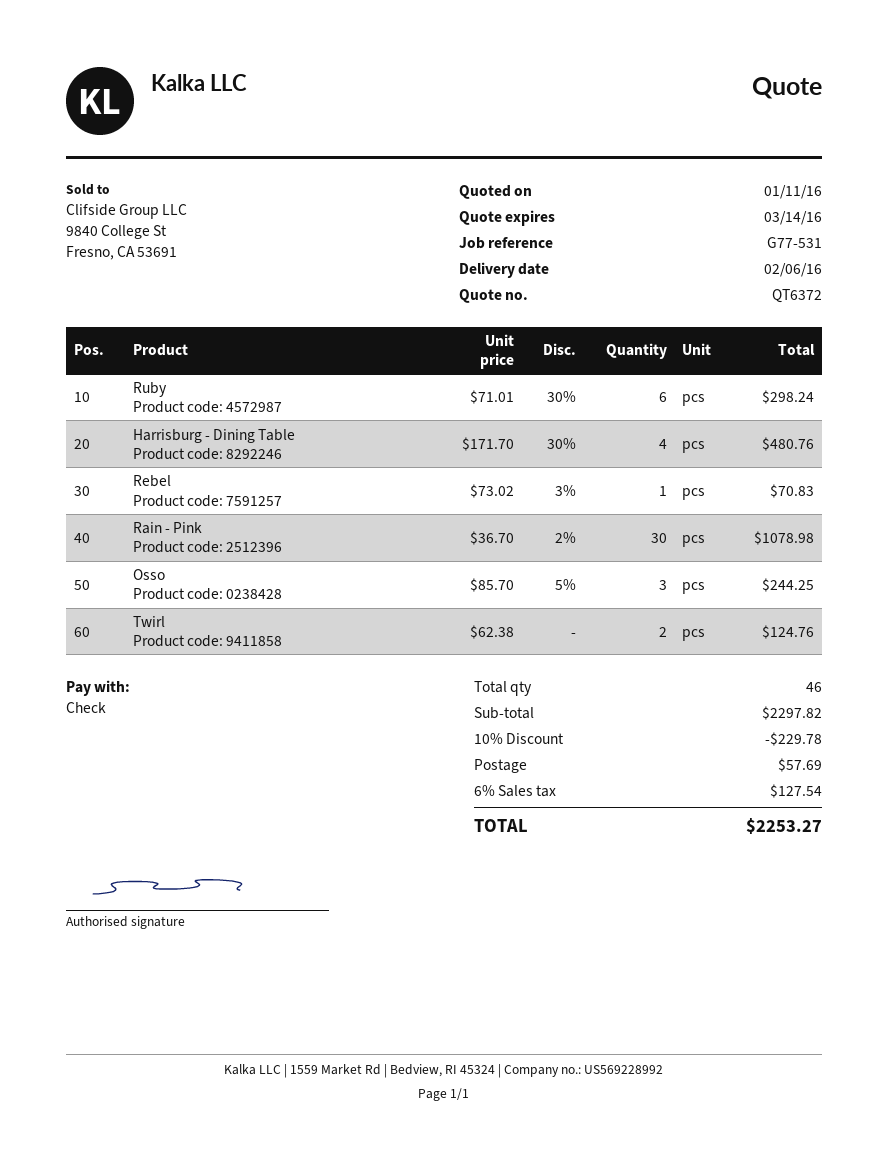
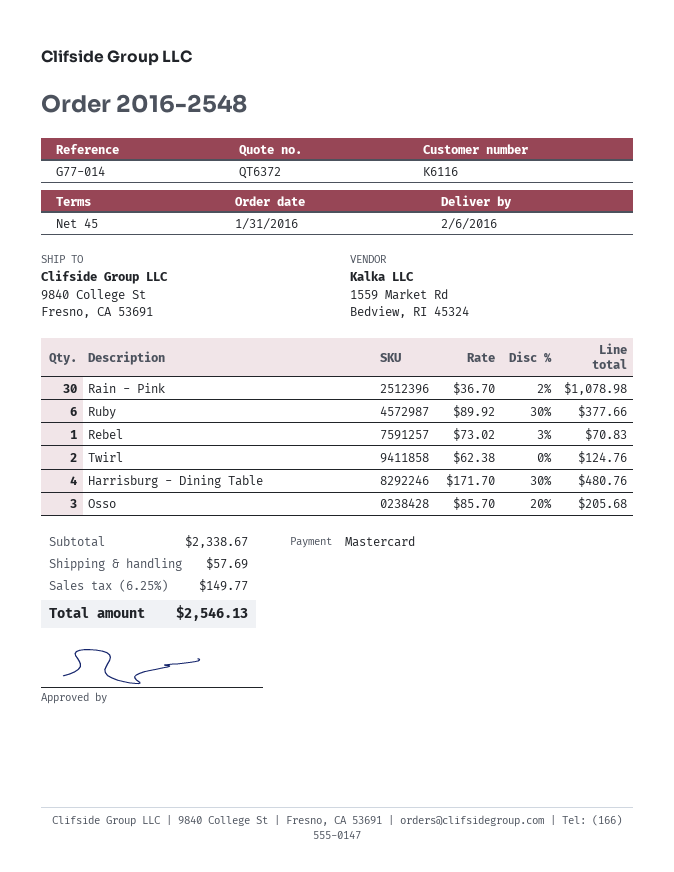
reference: G77-531 -> G77-014
payment method: cheque -> Mastercard
Ruby: 6 x 71.01 - 30% = 298.24 -> 6 x 89.92 - 30% = 377.66
Osso: 3 x 85.70 - 5% = 244.25 -> 3 x 85.70 - 20% = 205.68
subtotal: 2297.82 -> 2338.67
discount: 10% = 229.78 -> none
tax: 6% = 127.54 -> 6.25% = 149.77
total: 2253.27 -> 2546.13

